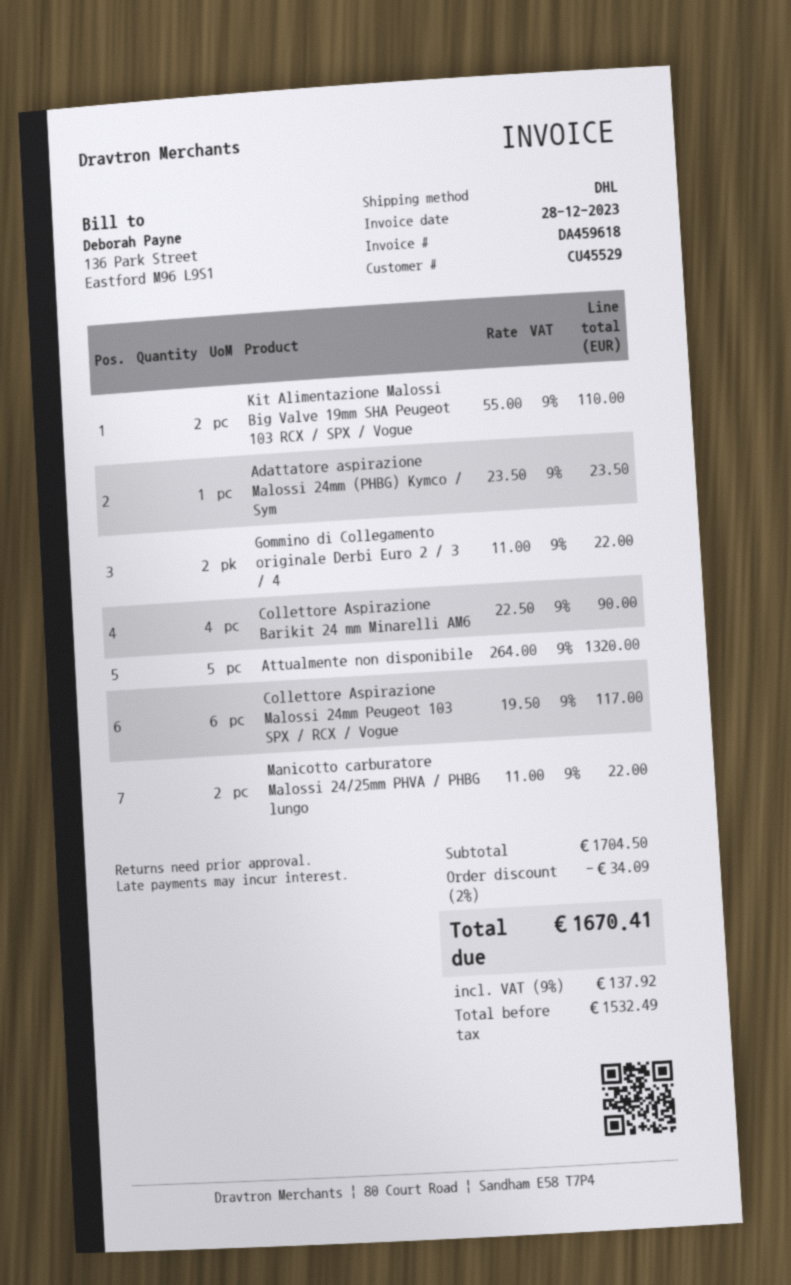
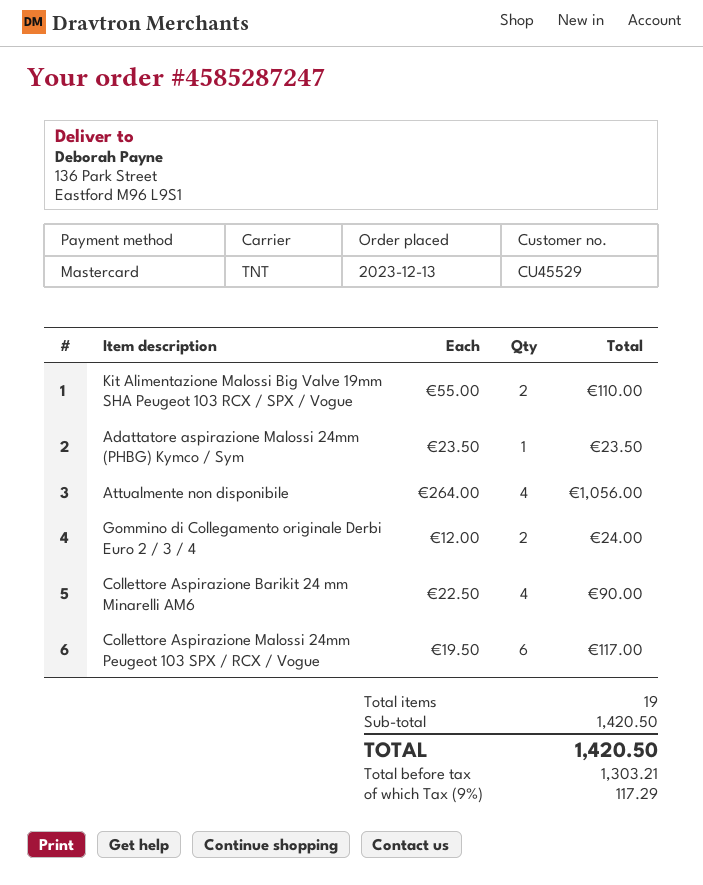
shipping method: DHL -> TNT
Gommino di Collegamento originale Derbi Euro 2 / 3 / 4: 2 x 11.00 = 22.00 -> 2 x 12.00 = 24.00
Attualmente non disponibile: 5 x 264.00 = 1320.00 -> 4 x 264.00 = 1056.00
Manicotto carburatore Malossi 24/25mm PHVA / PHBG lungo: 2 x 11.00 = 22.00 -> none
subtotal: 1704.50 -> 1420.50
discount: 2% = 34.09 -> none
net: 1532.49 -> 1303.21
tax: 9% = 137.92 -> 9% = 117.29
total: 1670.41 -> 1420.50

